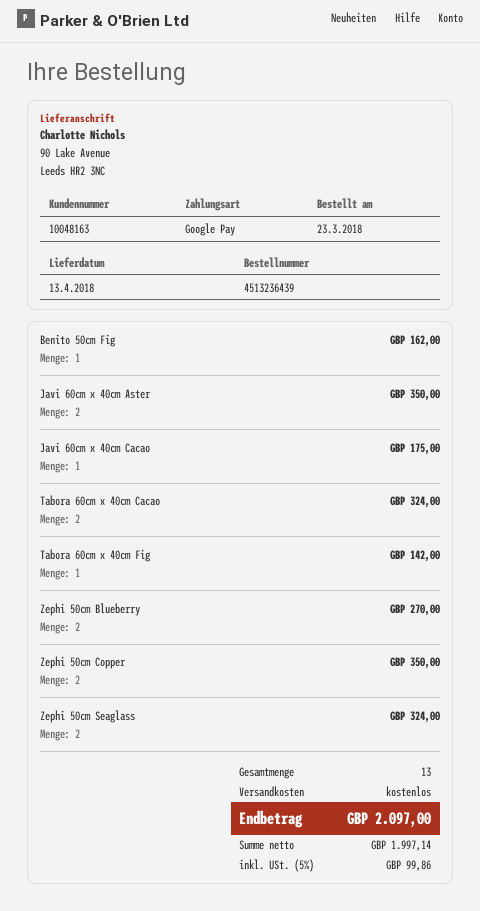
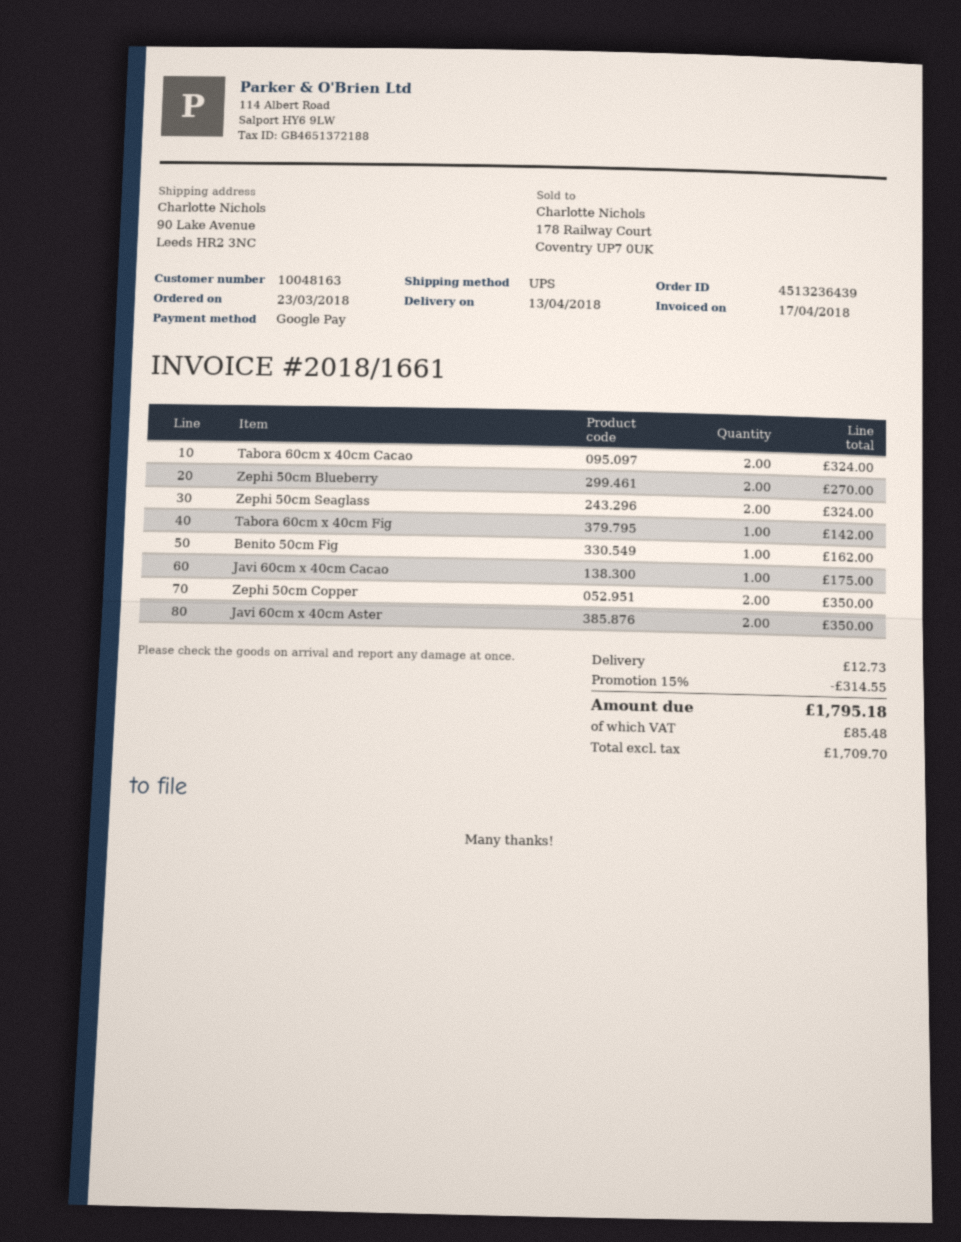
discount: none -> 15% = 314.55
shipping: 0.00 -> 12.73
net: 1997.14 -> 1709.70
tax: 99.86 -> 85.48
total: 2097.00 -> 1795.18

